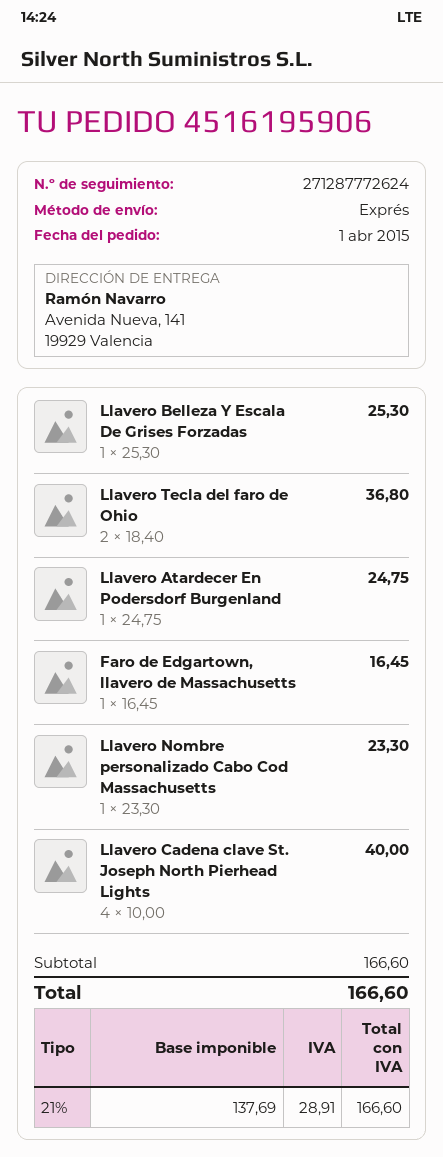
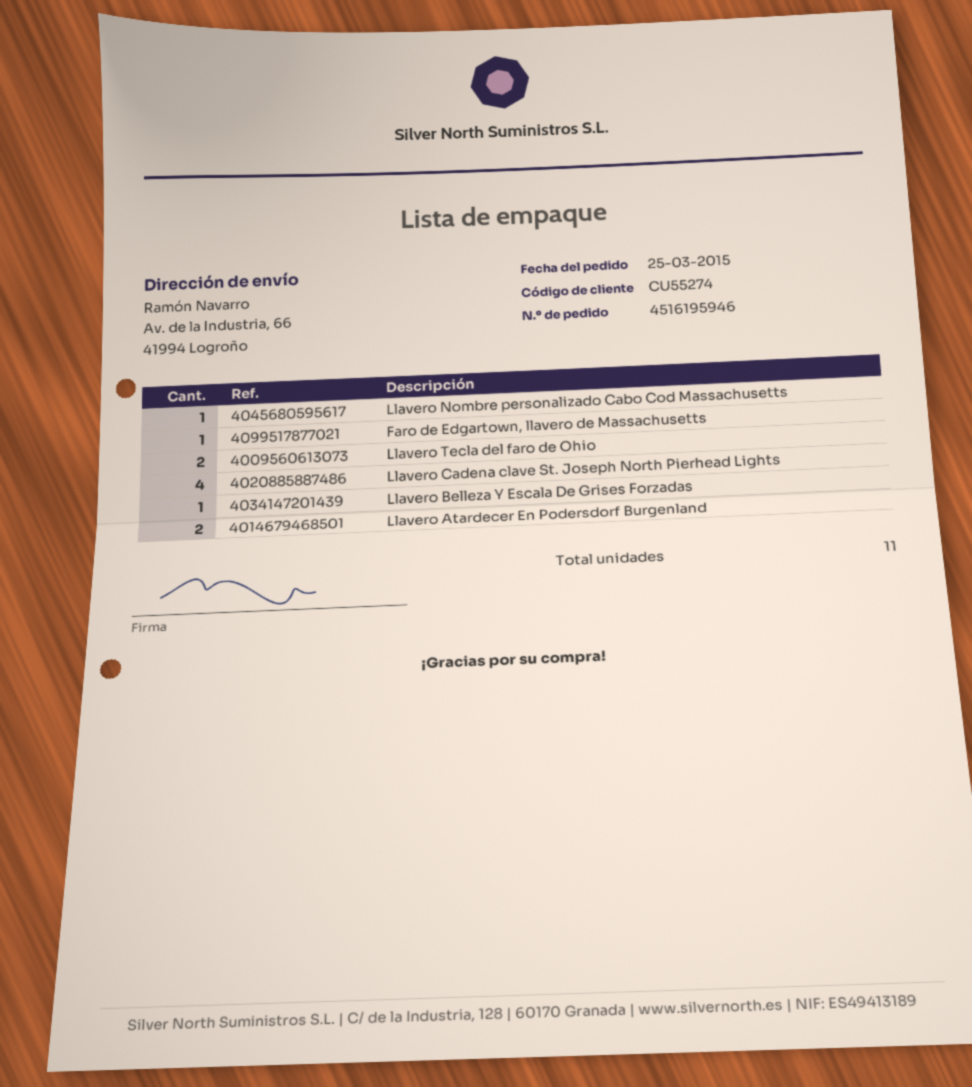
order number: 4516195906 -> 4516195946
order date: 2015-04-01 -> 2015-03-25
ship to: Avenida Nueva, 141, 19929 Valencia -> Av. de la Industria, 66, 41994 Logroño
Llavero Atardecer En Podersdorf Burgenland: 1 -> 2

